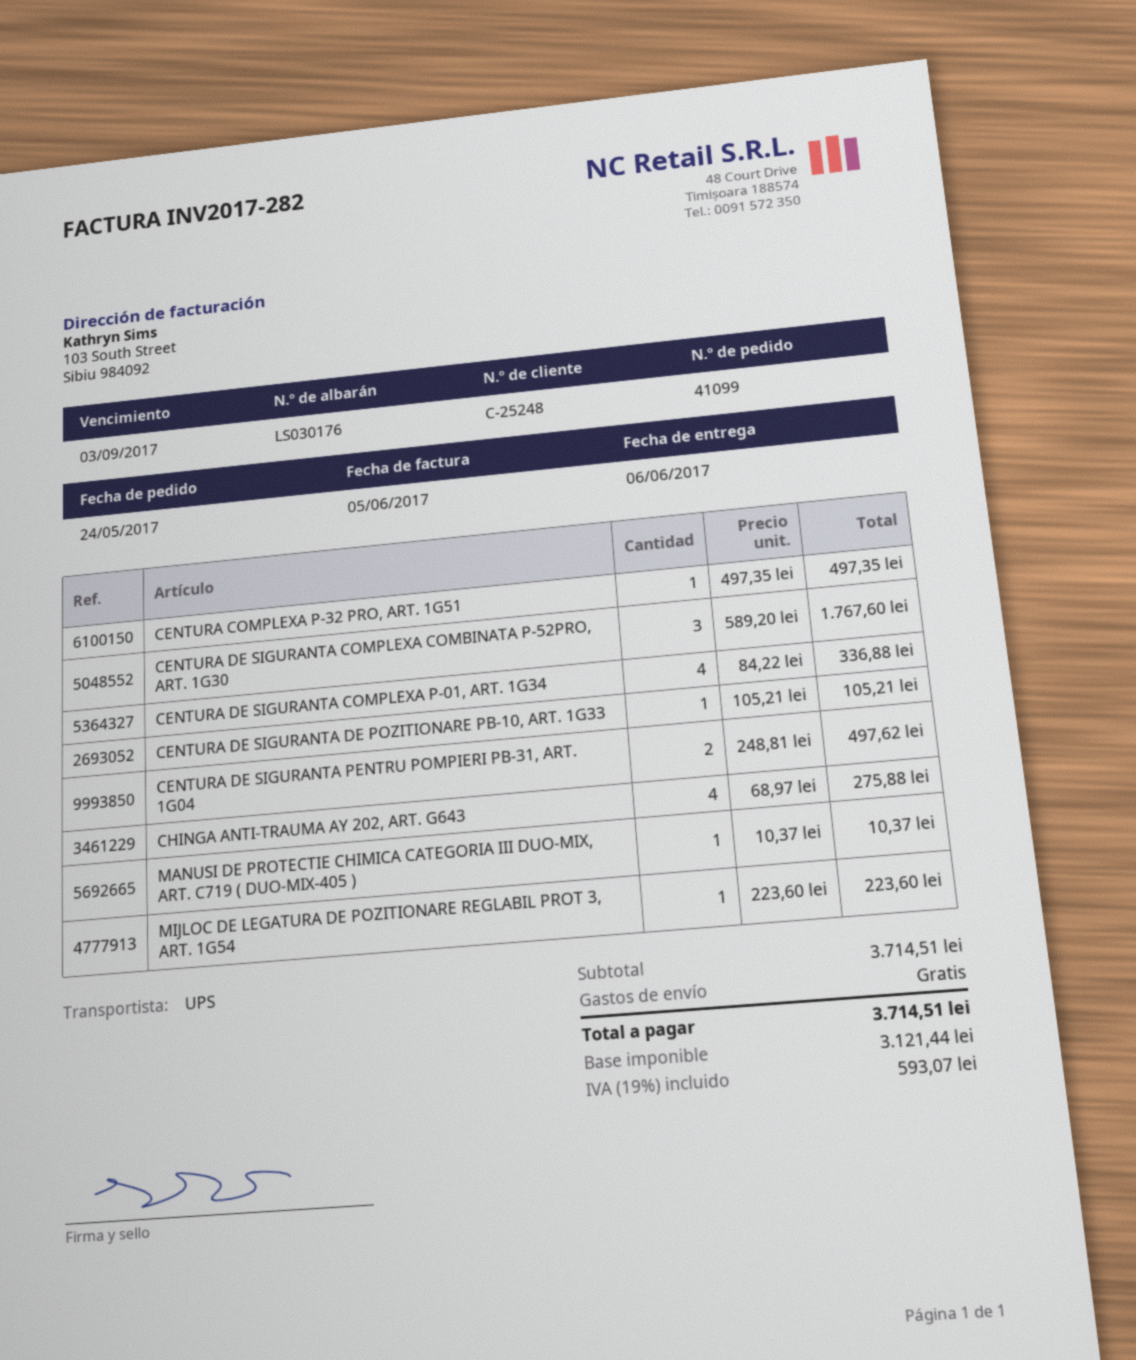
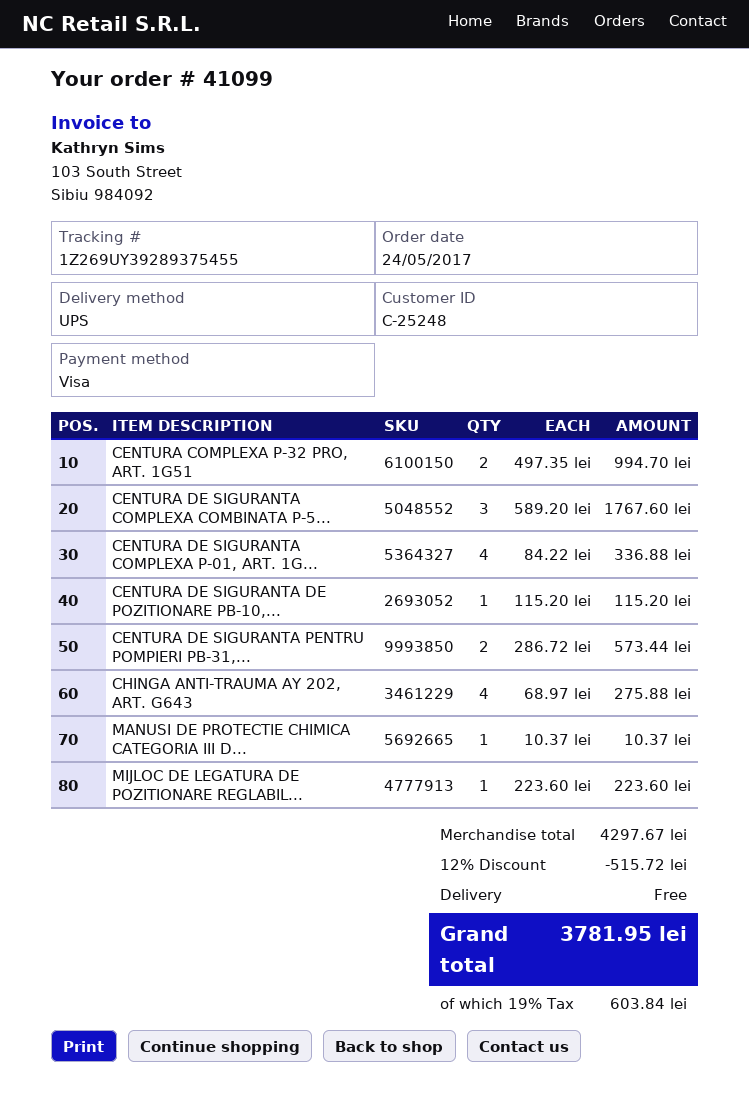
CENTURA COMPLEXA P-32 PRO, ART. 1G51: 1 x 497.35 = 497.35 -> 2 x 497.35 = 994.70
CENTURA DE SIGURANTA DE POZITIONARE PB-10, ART. 1G33: 1 x 105.21 = 105.21 -> 1 x 115.20 = 115.20
CENTURA DE SIGURANTA PENTRU POMPIERI PB-31, ART. 1G04: 2 x 248.81 = 497.62 -> 2 x 286.72 = 573.44
subtotal: 3714.51 -> 4297.67
discount: none -> 12% = 515.72
tax: 19% = 593.07 -> 19% = 603.84
total: 3714.51 -> 3781.95

